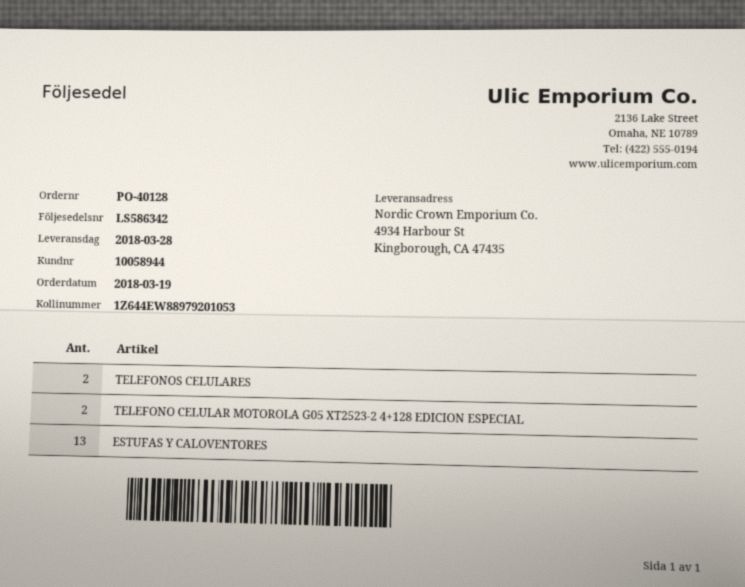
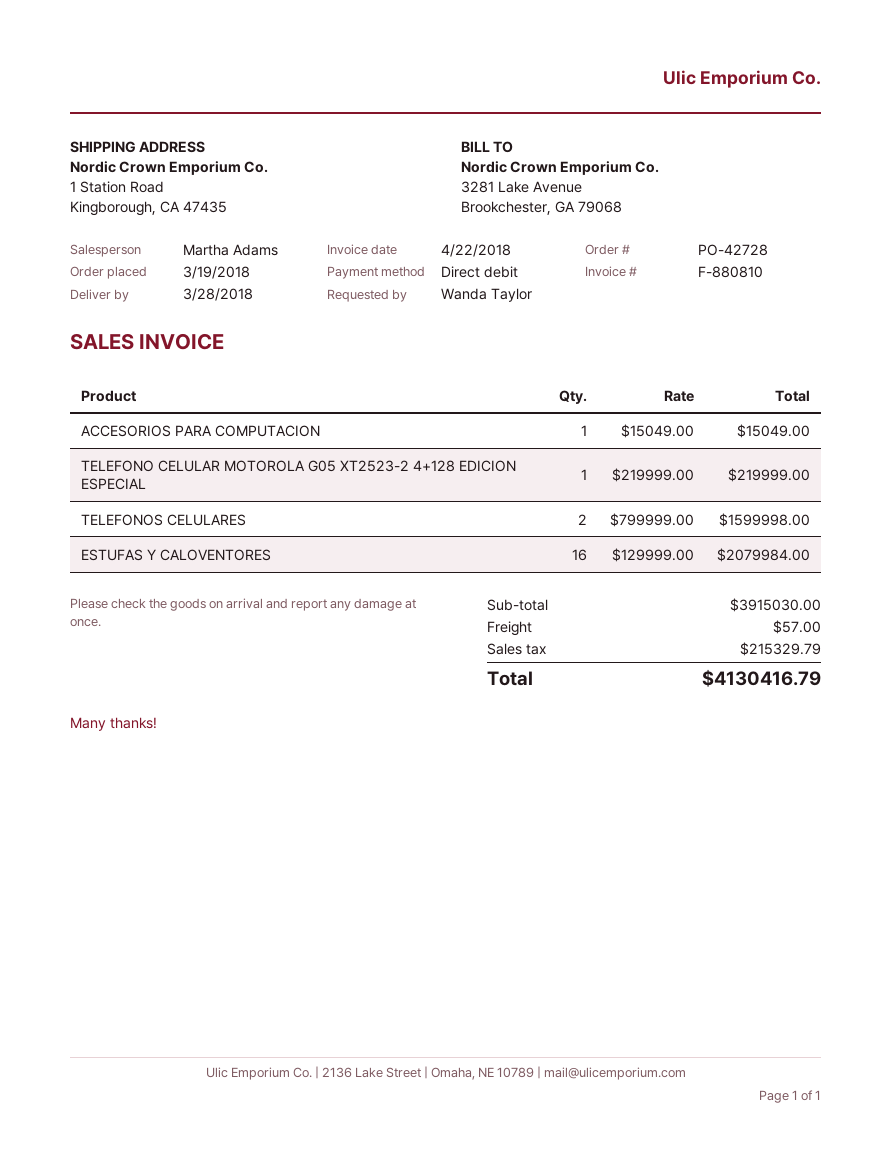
order number: PO-40128 -> PO-42728
ship to: 4934 Harbour St, Kingborough, CA 47435 -> 1 Station Road, Kingborough, CA 47435
TELEFONO CELULAR MOTOROLA G05 XT2523-2 4+128 EDICION ESPECIAL: 2 -> 1
ESTUFAS Y CALOVENTORES: 13 -> 16
ACCESORIOS PARA COMPUTACION: none -> 1

